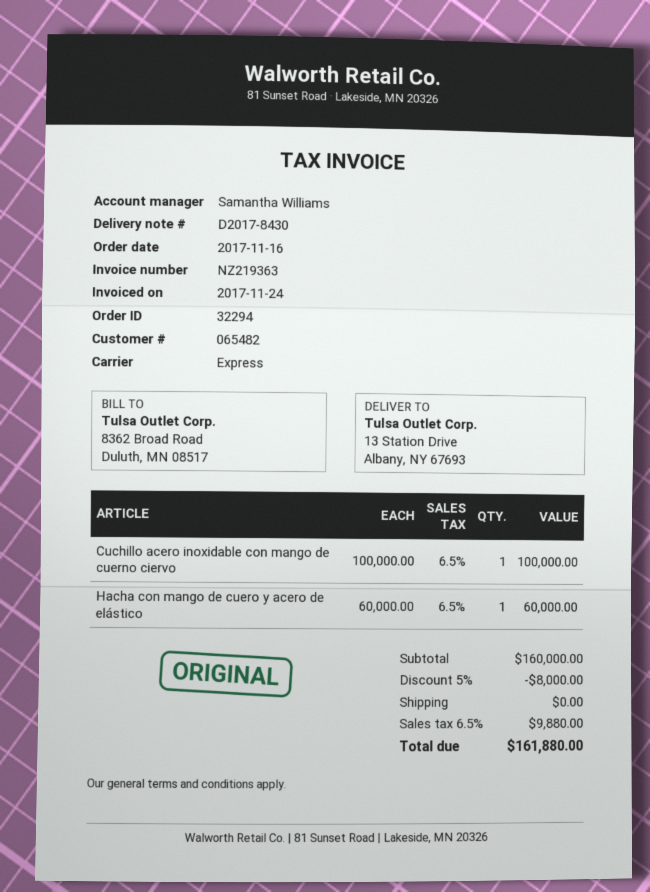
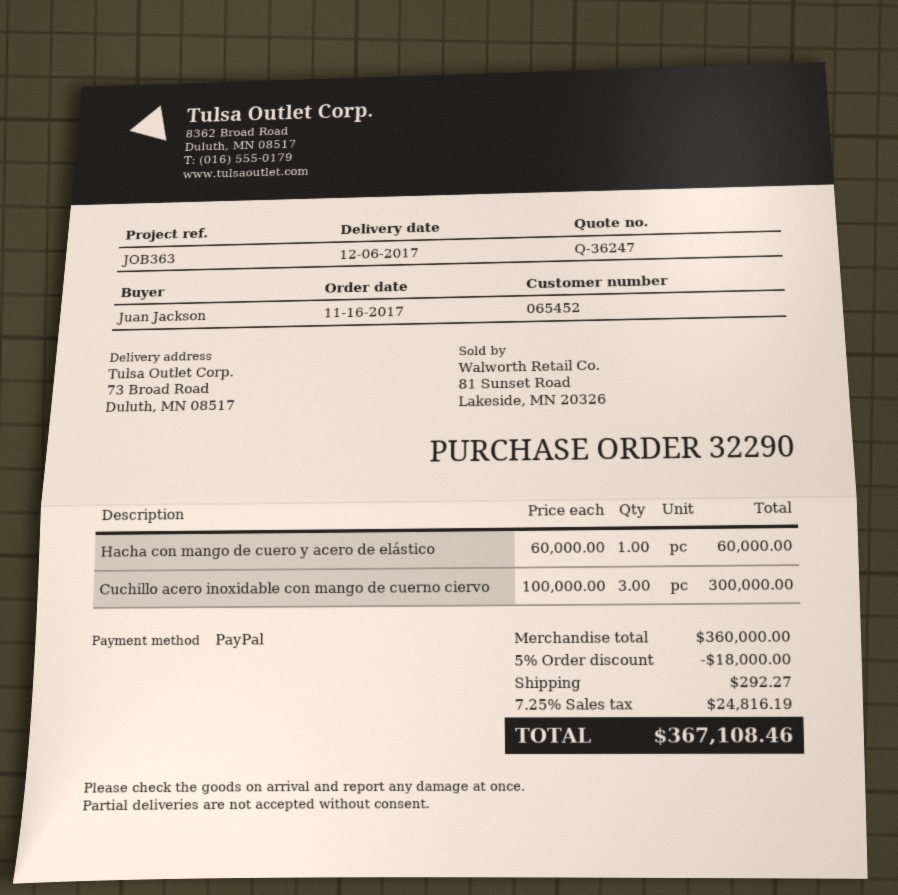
order number: 32294 -> 32290
customer number: 065482 -> 065452
ship to: 13 Station Drive, Albany, NY 67693 -> 73 Broad Road, Duluth, MN 08517
Cuchillo acero inoxidable con mango de cuerno ciervo: 1 x 100000.00 = 100000.00 -> 3 x 100000.00 = 300000.00
subtotal: 160000.00 -> 360000.00
discount: 5% = 8000.00 -> 5% = 18000.00
shipping: 0.00 -> 292.27
tax: 6.5% = 9880.00 -> 7.25% = 24816.19
total: 161880.00 -> 367108.46

